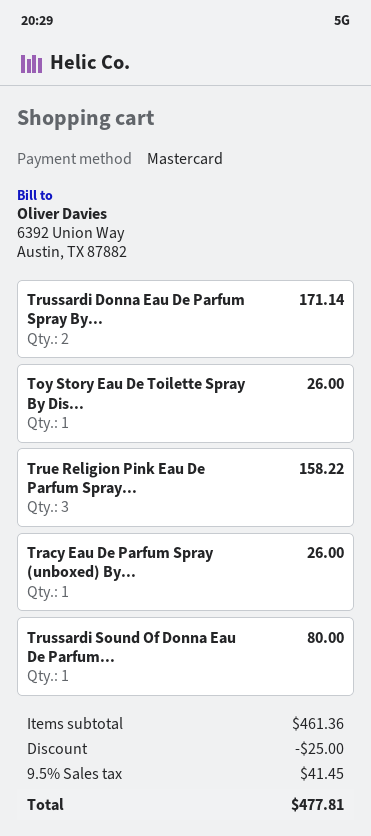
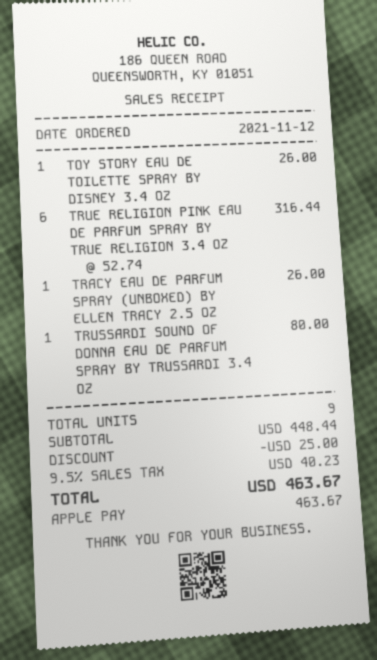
payment method: Mastercard -> Apple Pay
Trussardi Donna Eau De Parfum Spray By...: 2 for 171.14 -> none
True Religion Pink Eau De Parfum Spray...: 3 for 158.22 -> 6 for 316.44
subtotal: 461.36 -> 448.44
tax: 9.5% = 41.45 -> 9.5% = 40.23
total: 477.81 -> 463.67

